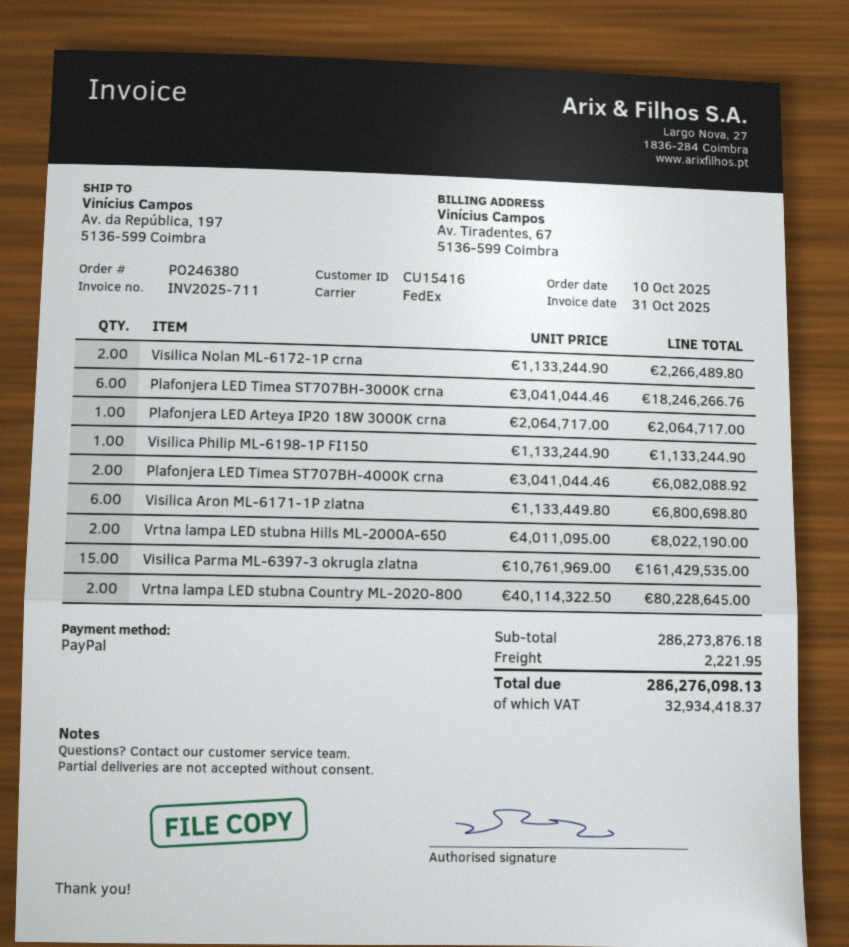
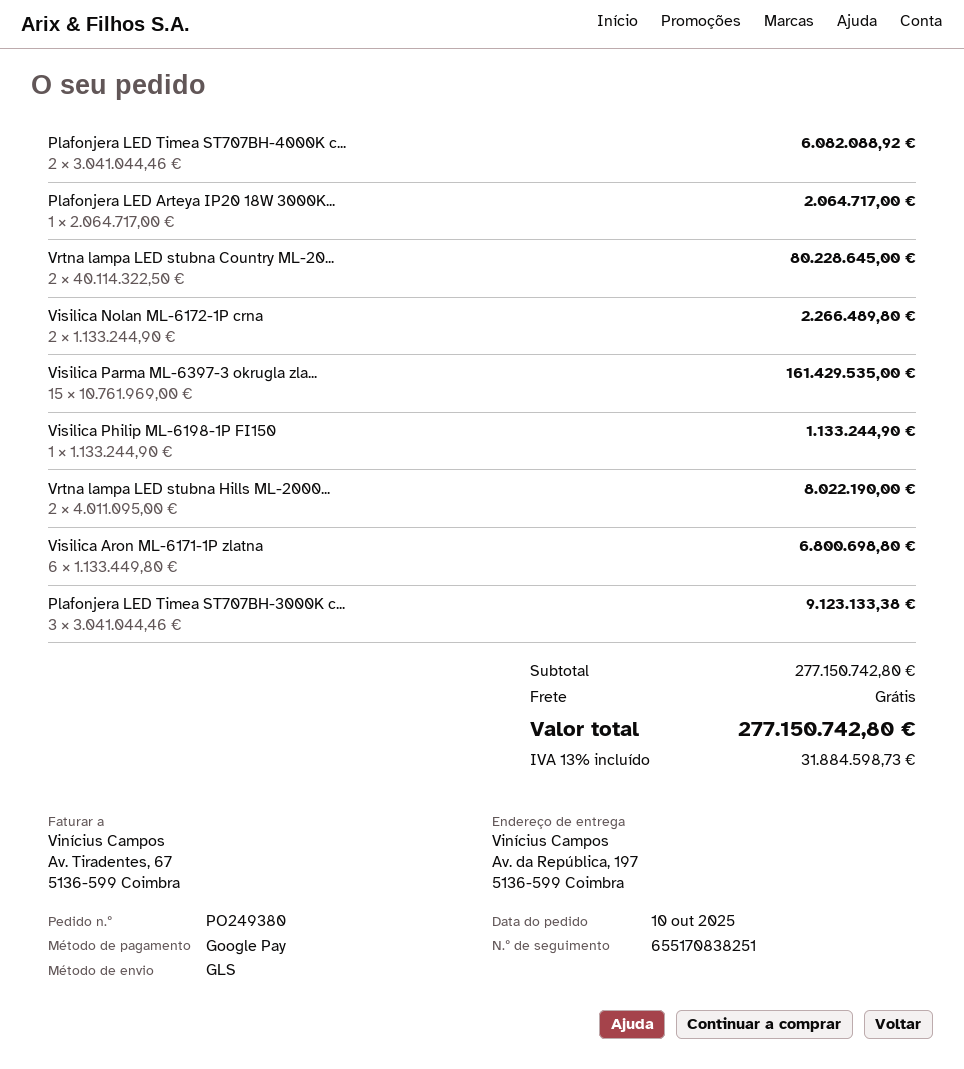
order number: PO246380 -> PO249380
payment method: PayPal -> Google Pay
shipping method: FedEx -> GLS
Plafonjera LED Timea ST707BH-3000K crna: 6 x 3041044.46 = 18246266.76 -> 3 x 3041044.46 = 9123133.38
subtotal: 286273876.18 -> 277150742.80
shipping: 2221.95 -> 0.00
tax: 32934418.37 -> 31884598.73
total: 286276098.13 -> 277150742.80

